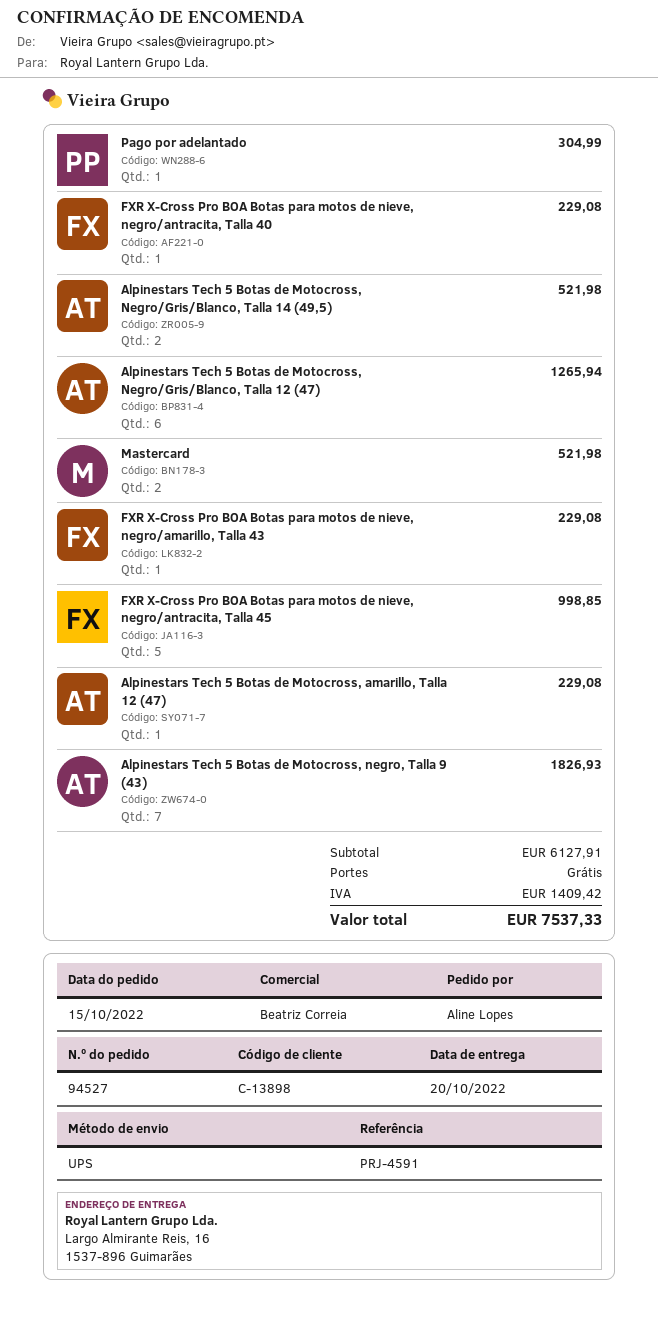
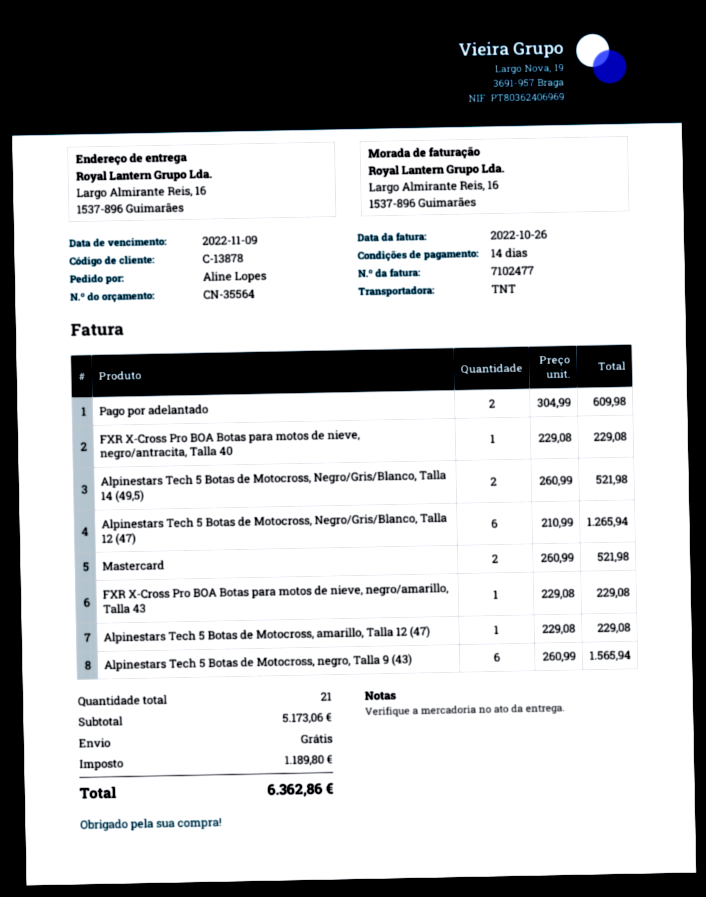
customer number: C-13898 -> C-13878
shipping method: UPS -> TNT
Pago por adelantado: 1 for 304.99 -> 2 for 609.98
FXR X-Cross Pro BOA Botas para motos de nieve, negro/antracita, Talla 45: 5 for 998.85 -> none
Alpinestars Tech 5 Botas de Motocross, negro, Talla 9 (43): 7 for 1826.93 -> 6 for 1565.94
subtotal: 6127.91 -> 5173.06
tax: 1409.42 -> 1189.80
total: 7537.33 -> 6362.86

